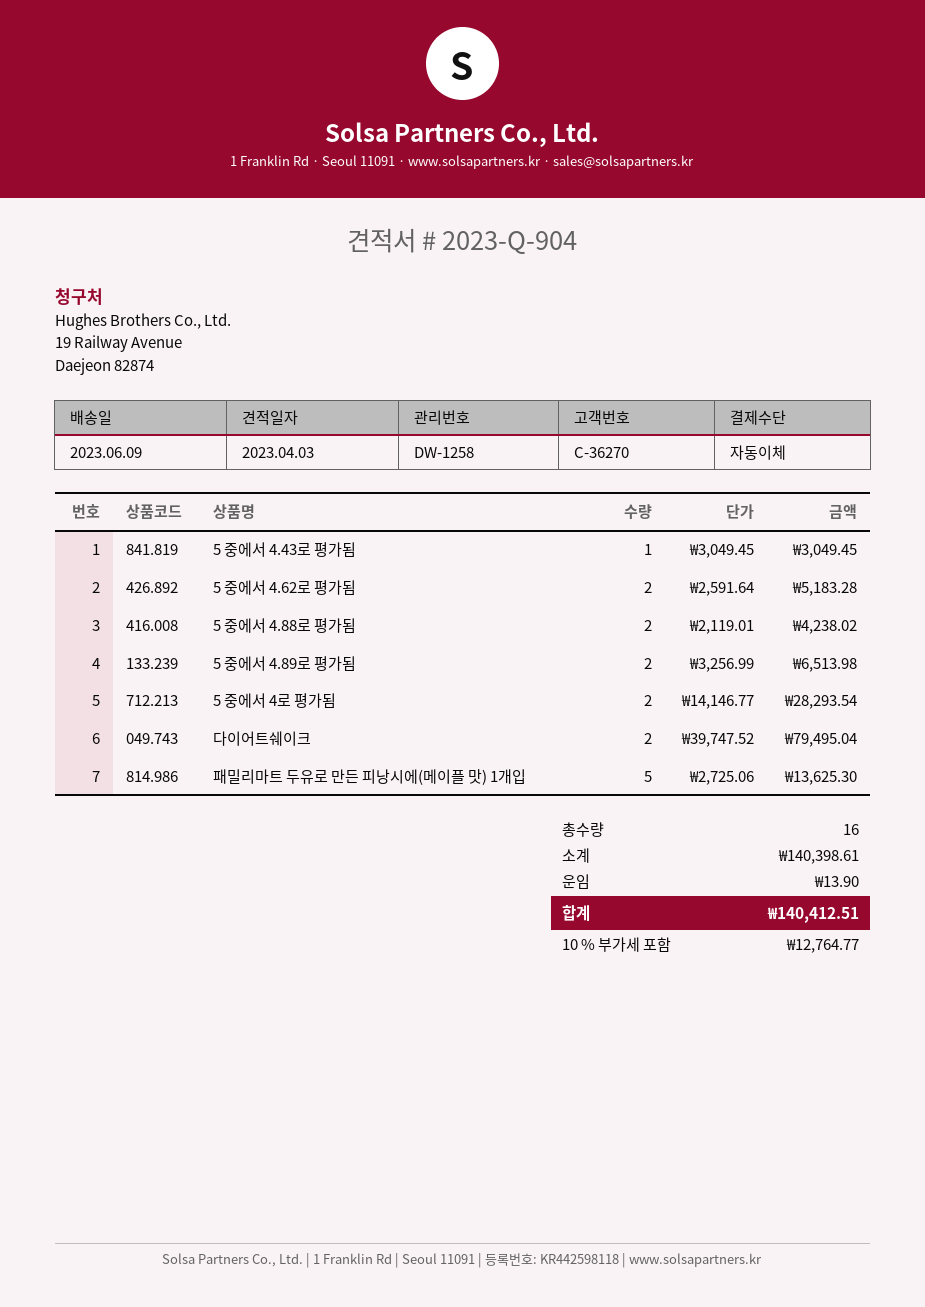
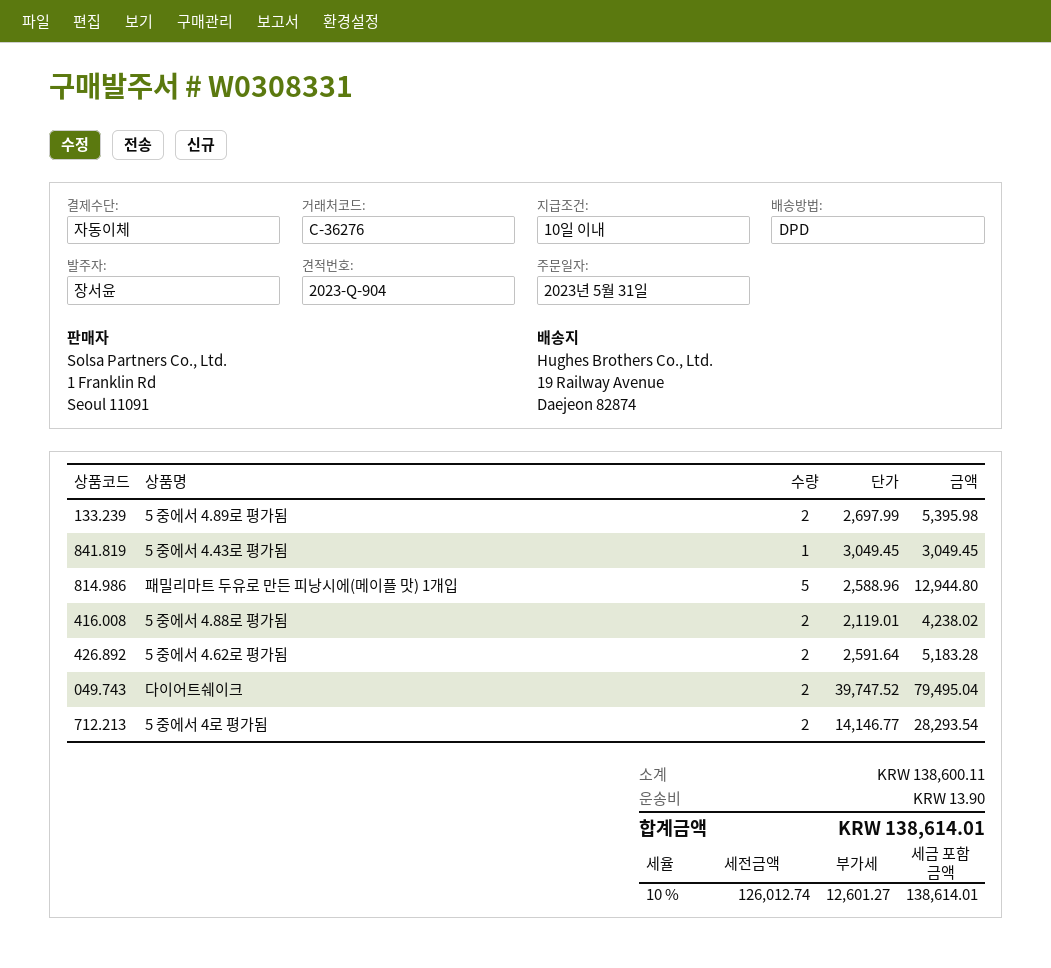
customer number: C-36270 -> C-36276
5 중에서 4.89로 평가됨: 2 x 3256.99 = 6513.98 -> 2 x 2697.99 = 5395.98
패밀리마트 두유로 만든 피낭시에(메이플 맛) 1개입: 5 x 2725.06 = 13625.30 -> 5 x 2588.96 = 12944.80
subtotal: 140398.61 -> 138600.11
tax: 10% = 12764.77 -> 10% = 12601.27
total: 140412.51 -> 138614.01

